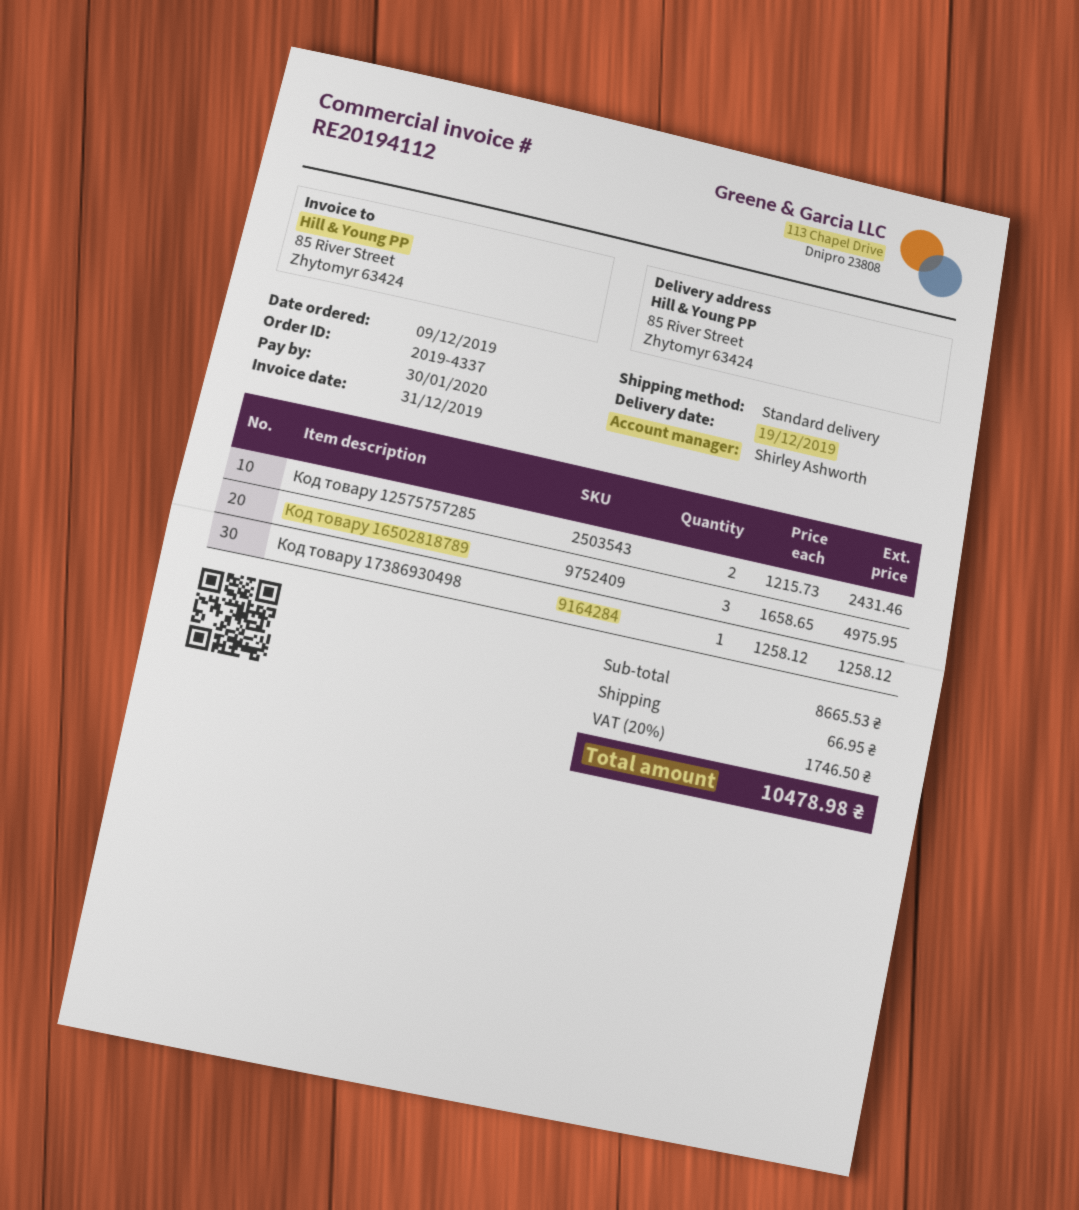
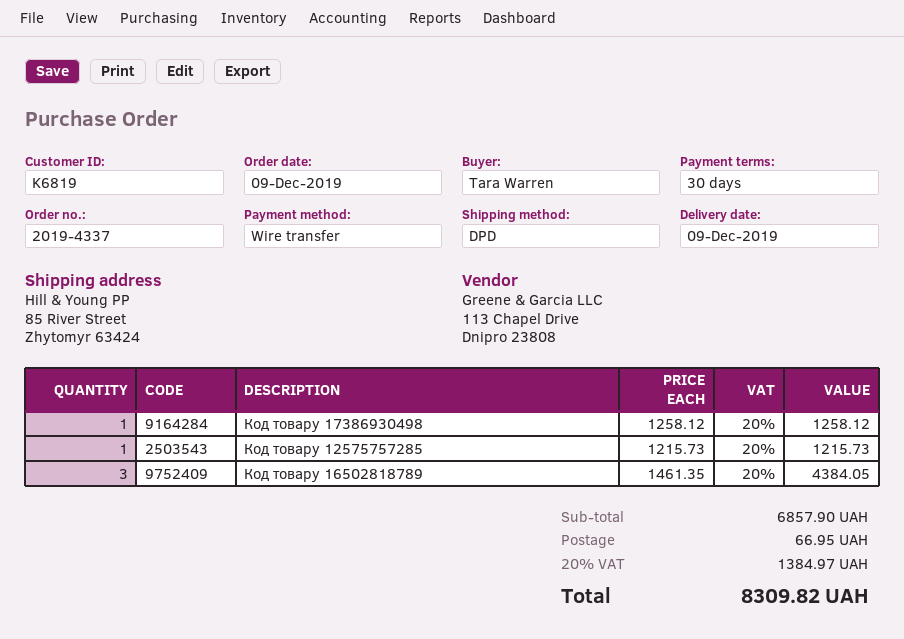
delivery date: 2019-12-19 -> 2019-12-09
shipping method: standard -> DPD
Код товару 12575757285: 2 x 1215.73 = 2431.46 -> 1 x 1215.73 = 1215.73
Код товару 16502818789: 3 x 1658.65 = 4975.95 -> 3 x 1461.35 = 4384.05
subtotal: 8665.53 -> 6857.90
tax: 20% = 1746.50 -> 20% = 1384.97
total: 10478.98 -> 8309.82

